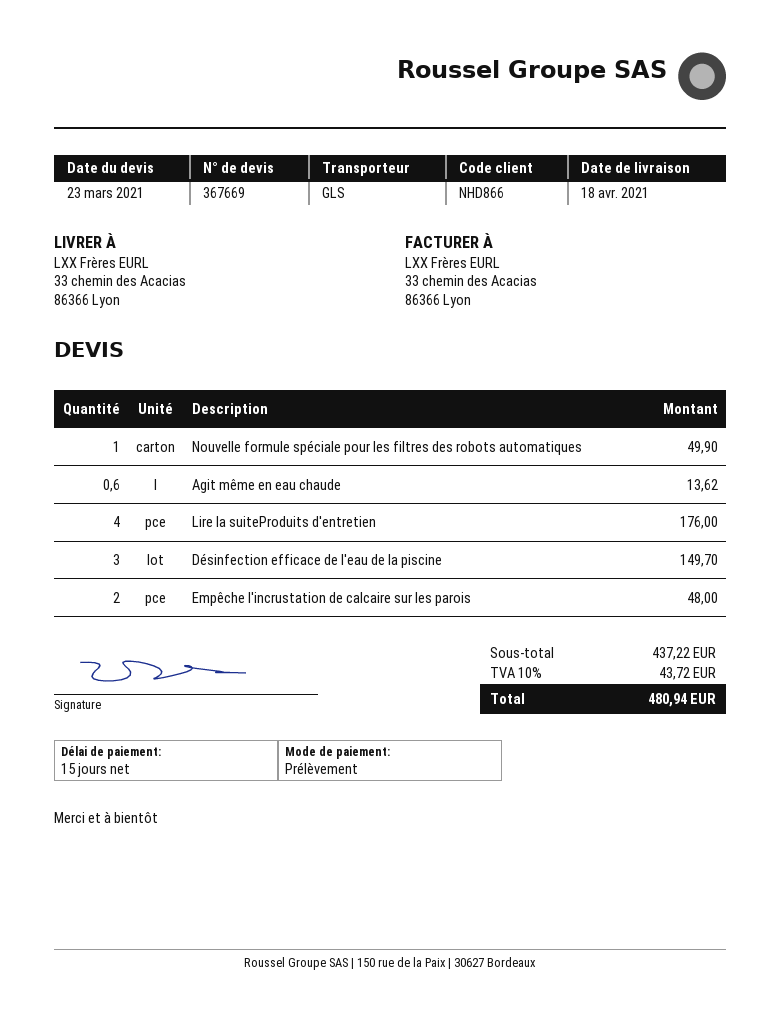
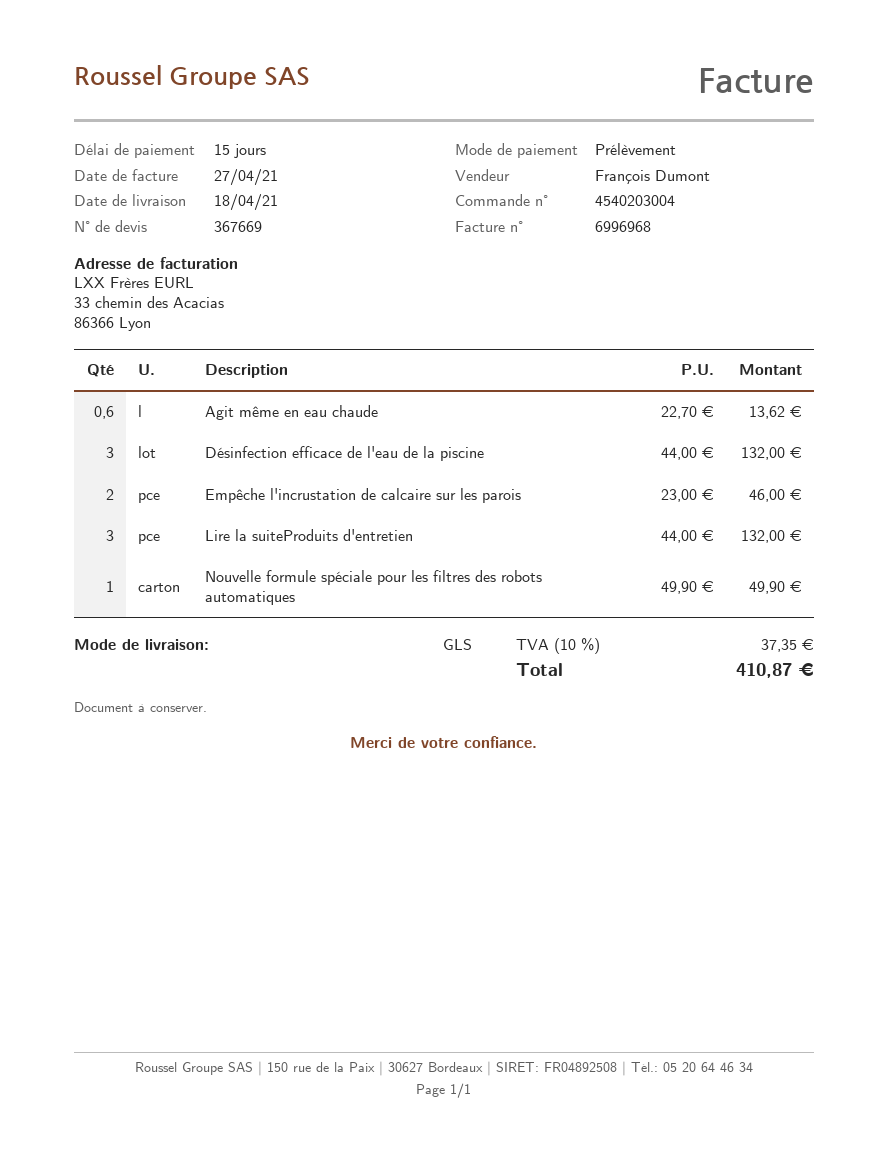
Lire la suiteProduits d'entretien: 4 for 176.00 -> 3 for 132.00
Désinfection efficace de l'eau de la piscine: 3 for 149.70 -> 3 for 132.00
Empêche l'incrustation de calcaire sur les parois: 2 for 48.00 -> 2 for 46.00
tax: 10% = 43.72 -> 10% = 37.35
total: 480.94 -> 410.87

